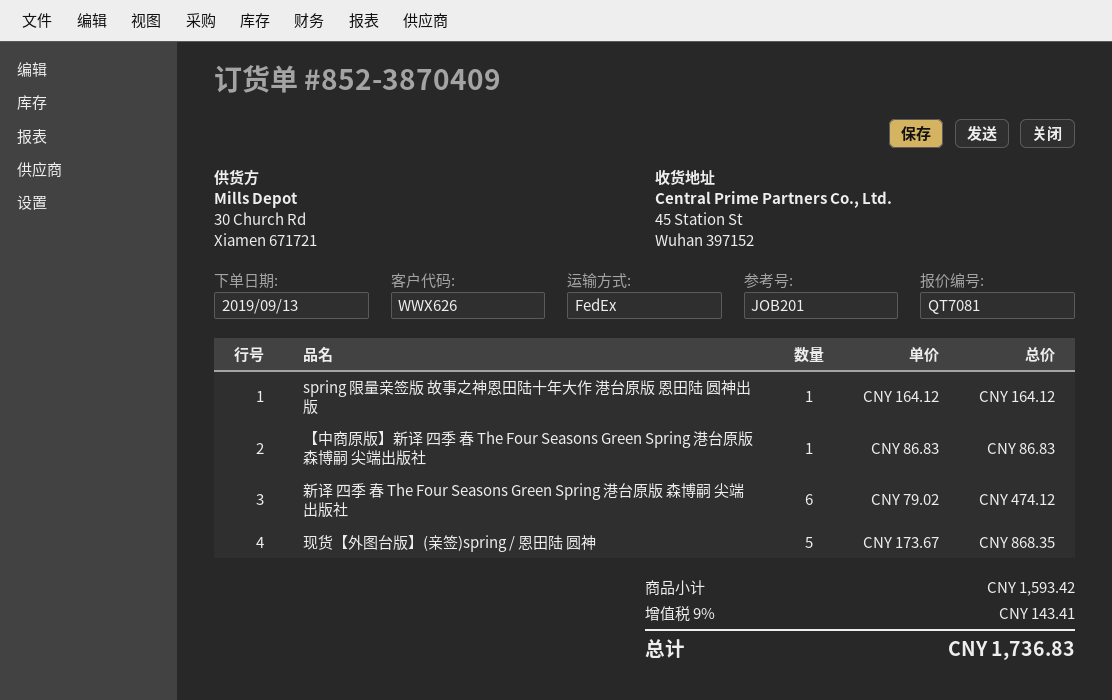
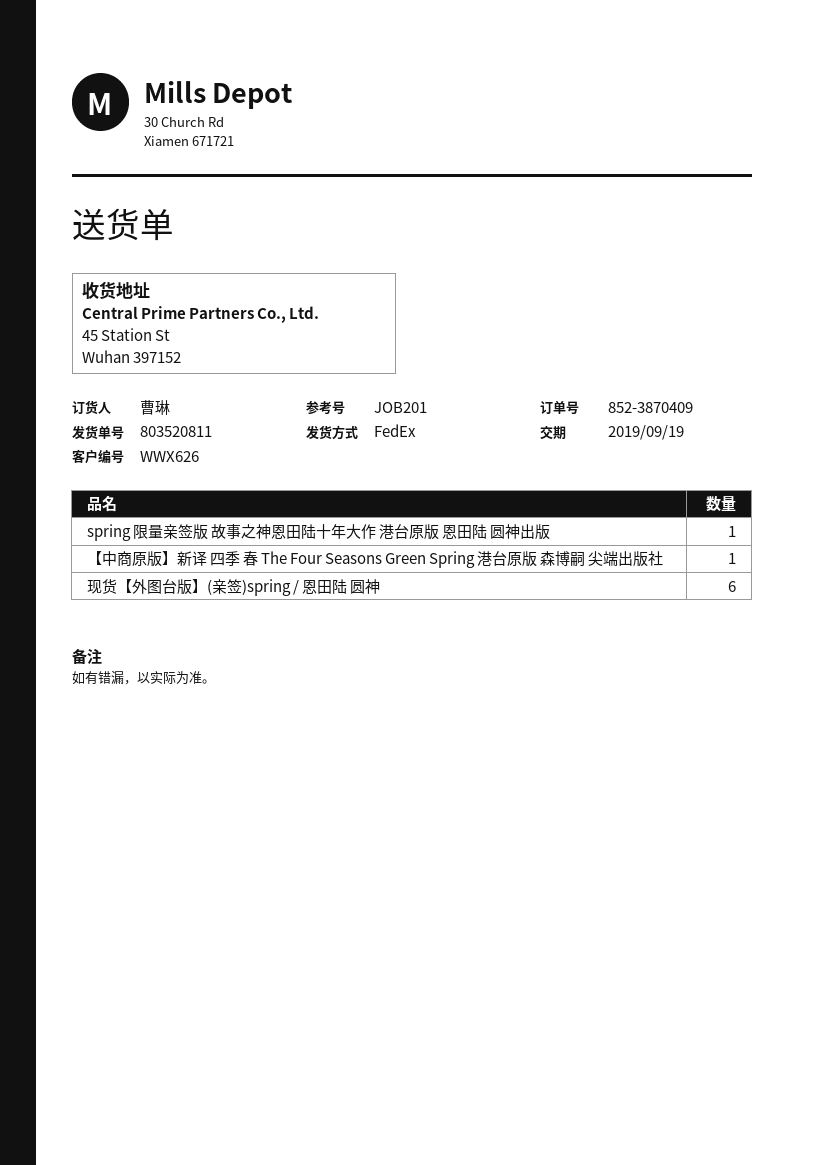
新译 四季 春 The Four Seasons Green Spring 港台原版 森博嗣 尖端出版社: 6 -> none
现货【外图台版】(亲签)spring / 恩田陆 圆神: 5 -> 6

